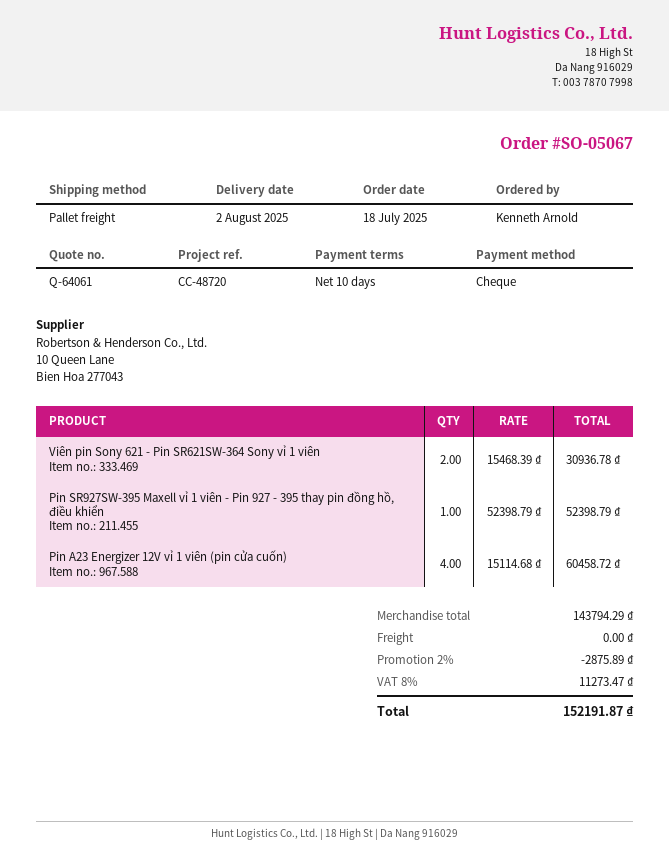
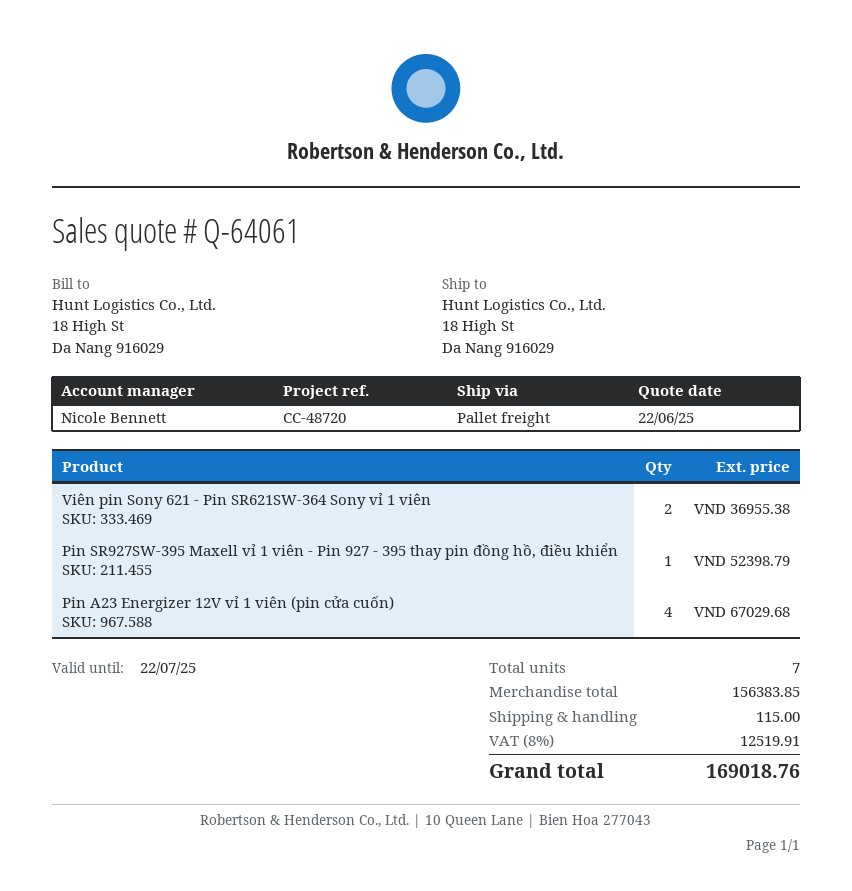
Viên pin Sony 621 - Pin SR621SW-364 Sony vỉ 1 viên: 2 for 30936.78 -> 2 for 36955.38
Pin A23 Energizer 12V vỉ 1 viên (pin cửa cuốn): 4 for 60458.72 -> 4 for 67029.68
subtotal: 143794.29 -> 156383.85
discount: 2% = 2875.89 -> none
shipping: 0.00 -> 115.00
tax: 8% = 11273.47 -> 8% = 12519.91
total: 152191.87 -> 169018.76

